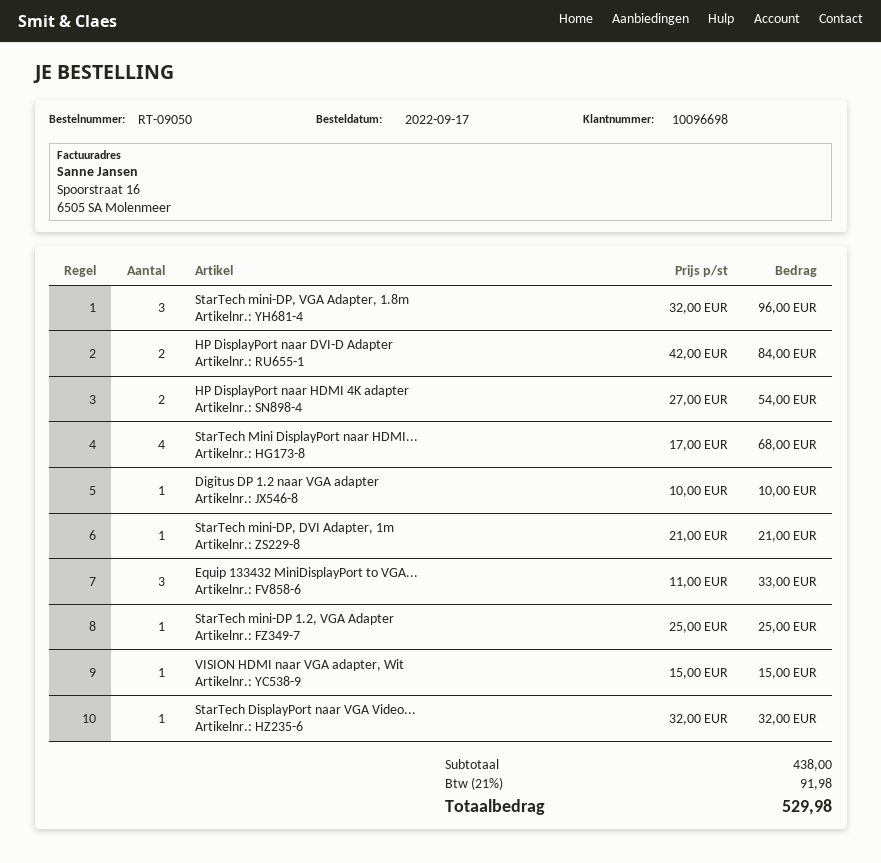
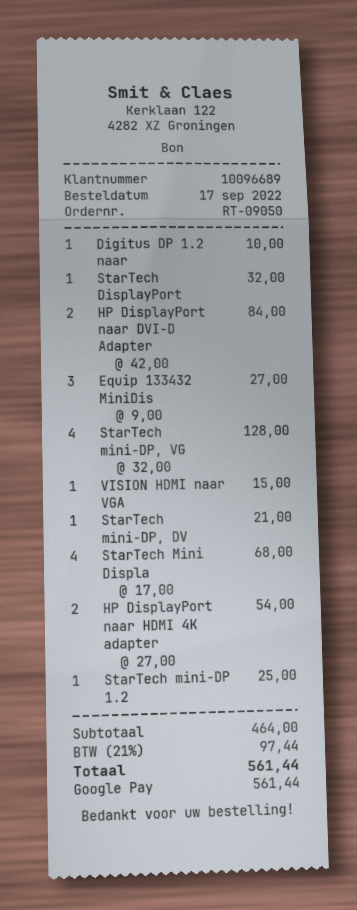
customer number: 10096698 -> 10096689
StarTech mini-DP, VGA Adapter, 1.8m: 3 x 32.00 = 96.00 -> 4 x 32.00 = 128.00
Equip 133432 MiniDisplayPort to VGA...: 3 x 11.00 = 33.00 -> 3 x 9.00 = 27.00
subtotal: 438.00 -> 464.00
tax: 21% = 91.98 -> 21% = 97.44
total: 529.98 -> 561.44

